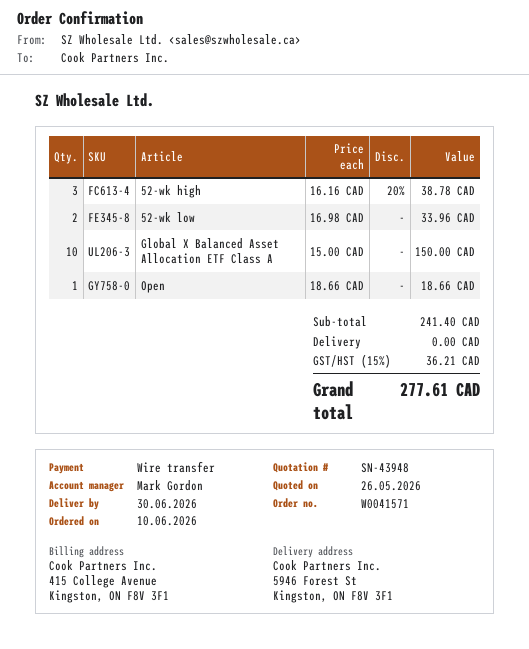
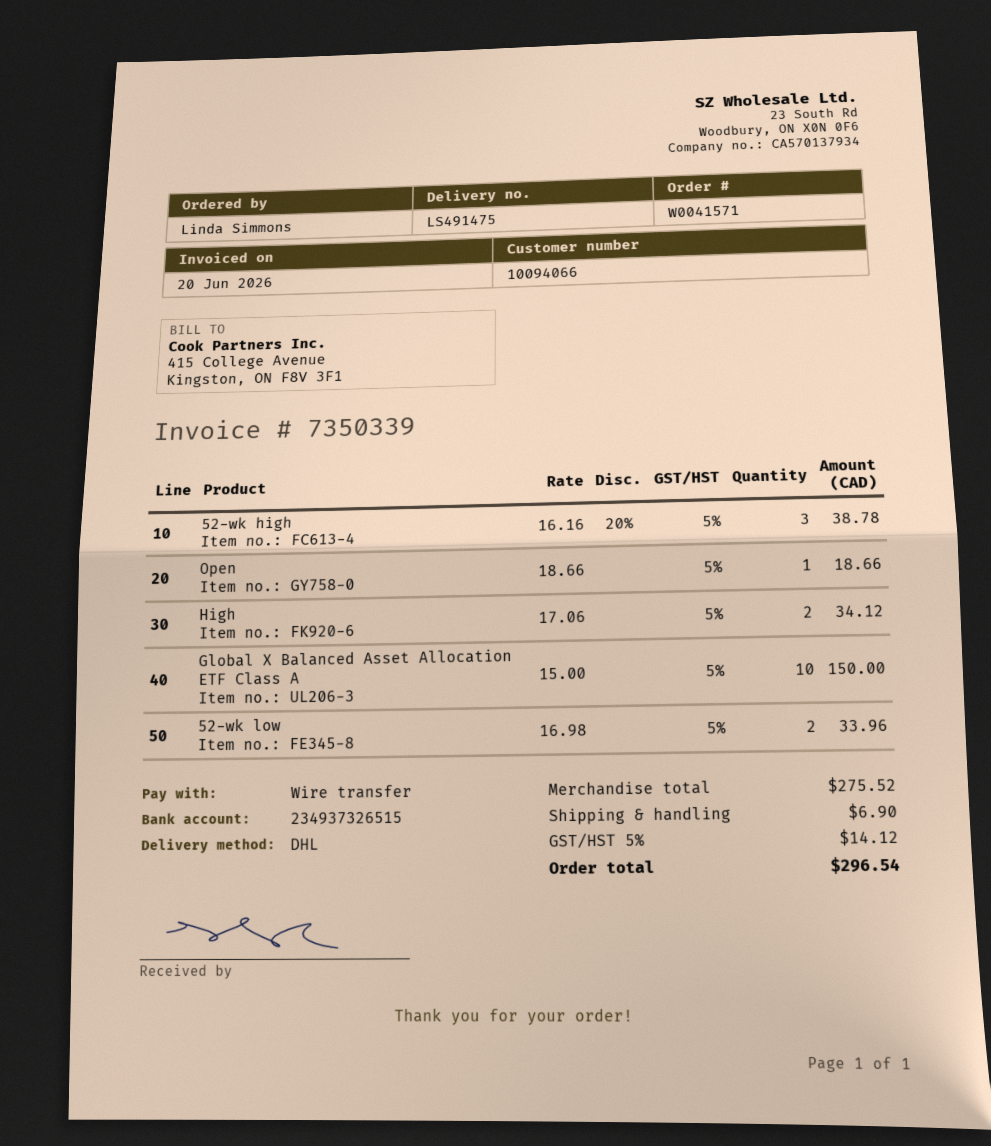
High: none -> 2 x 17.06 = 34.12
subtotal: 241.40 -> 275.52
shipping: 0.00 -> 6.90
tax: 15% = 36.21 -> 5% = 14.12
total: 277.61 -> 296.54

